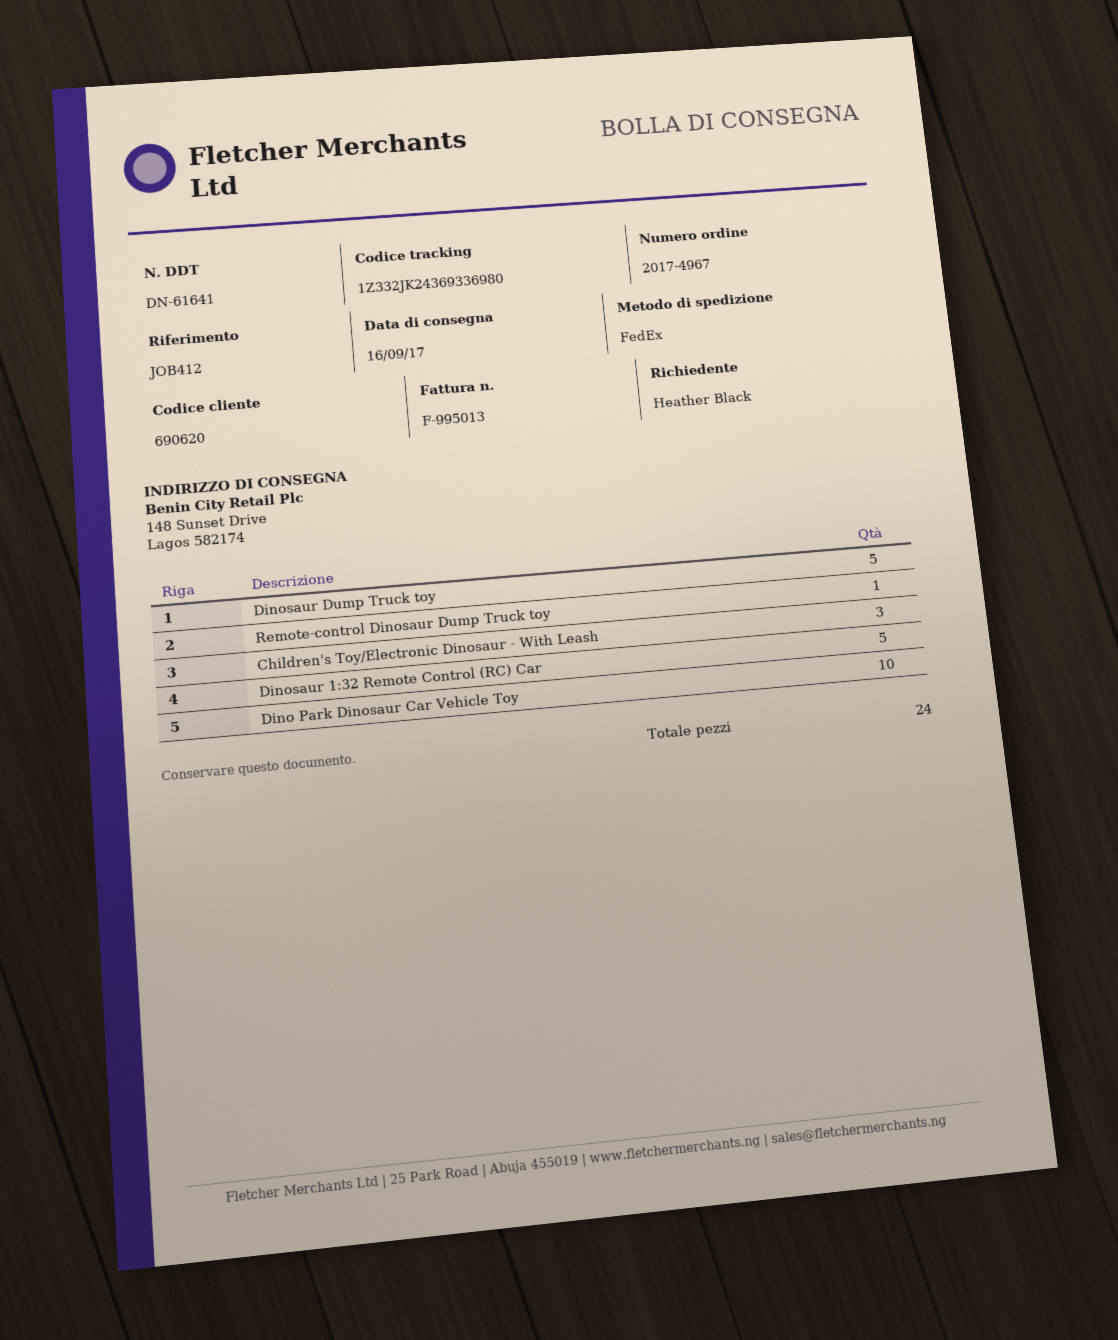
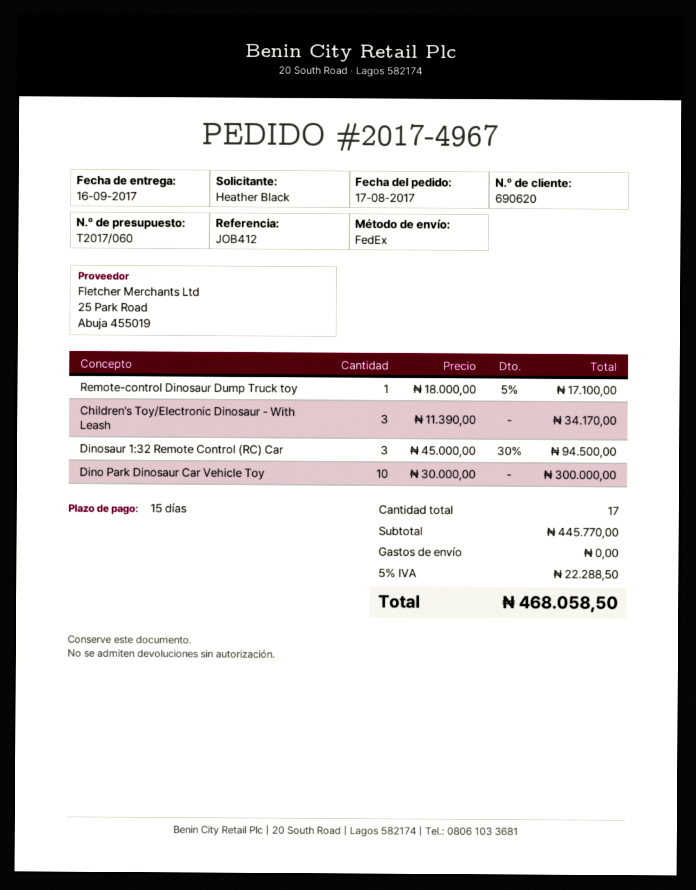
Dinosaur Dump Truck toy: 5 -> none
Dinosaur 1:32 Remote Control (RC) Car: 5 -> 3
total quantity: 24 -> 17

